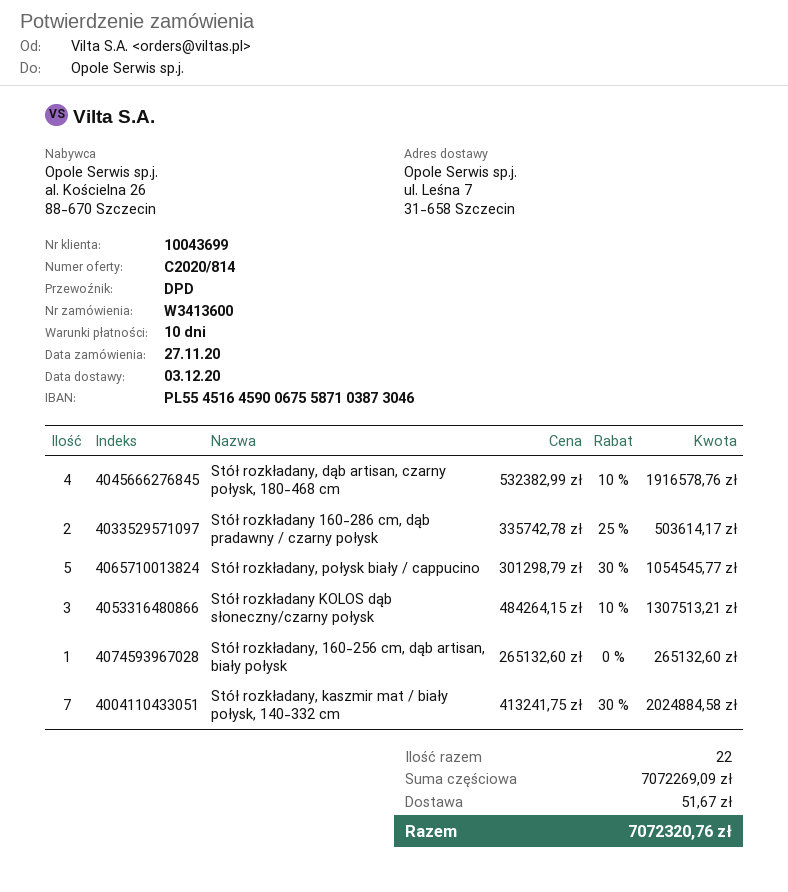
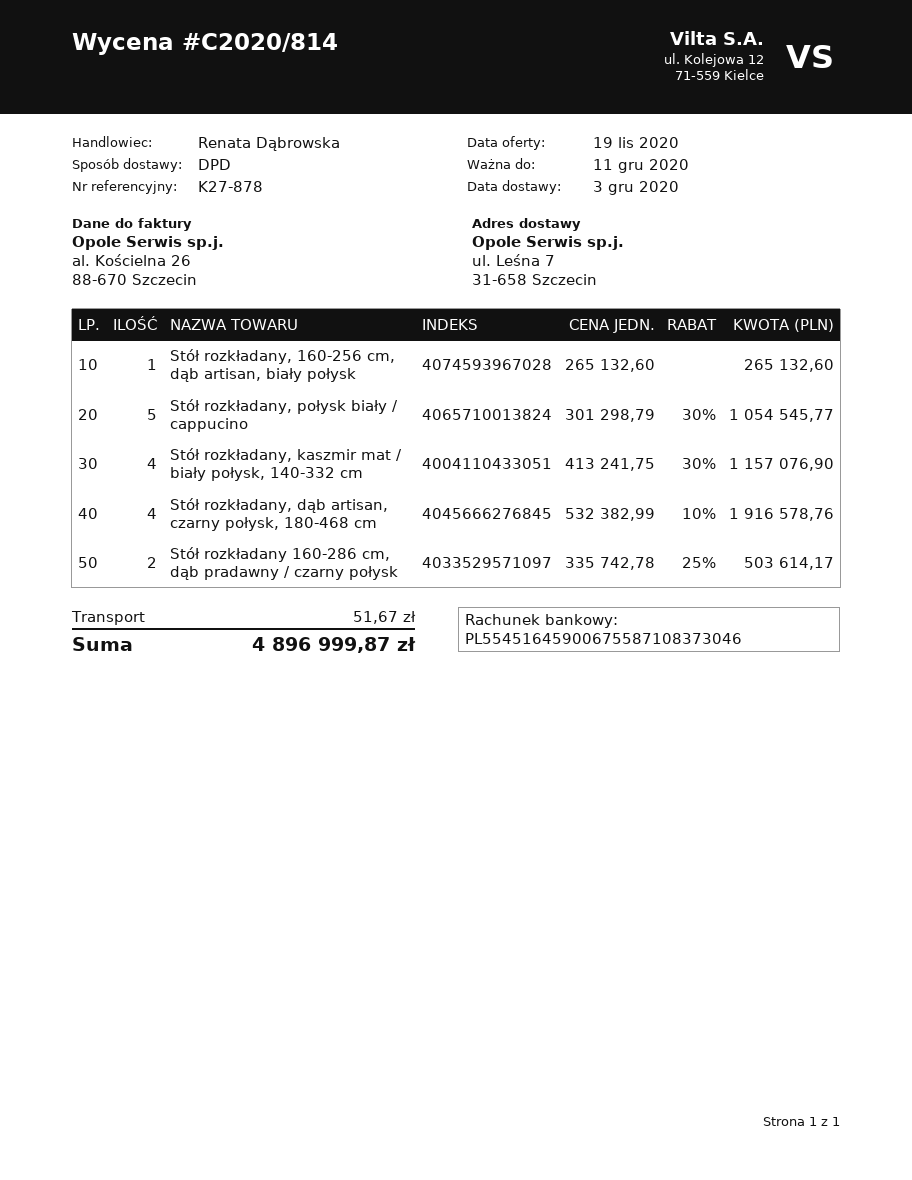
bank account: PL55451645900675587103873046 -> PL55451645900675587108373046
Stół rozkładany KOLOS dąb słoneczny/czarny połysk: 3 x 484264.15 - 10% = 1307513.21 -> none
Stół rozkładany, kaszmir mat / biały połysk, 140-332 cm: 7 x 413241.75 - 30% = 2024884.58 -> 4 x 413241.75 - 30% = 1157076.90
total: 7072320.76 -> 4896999.87

